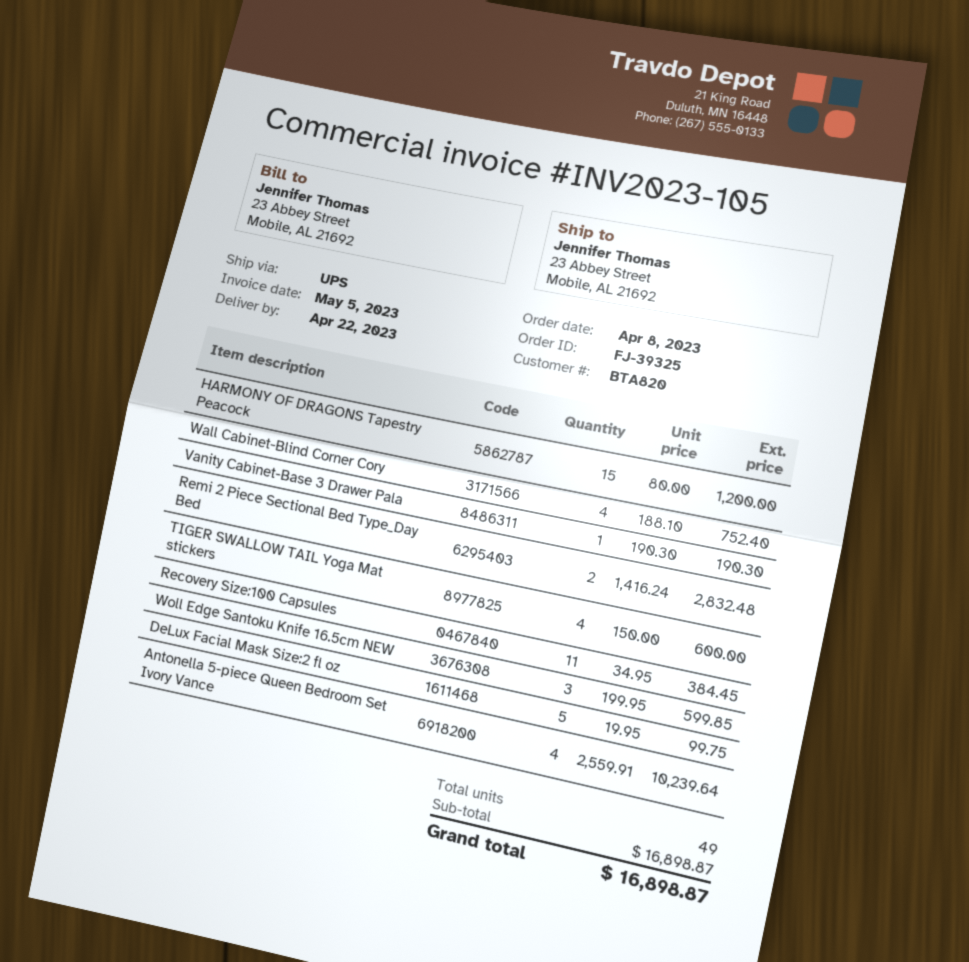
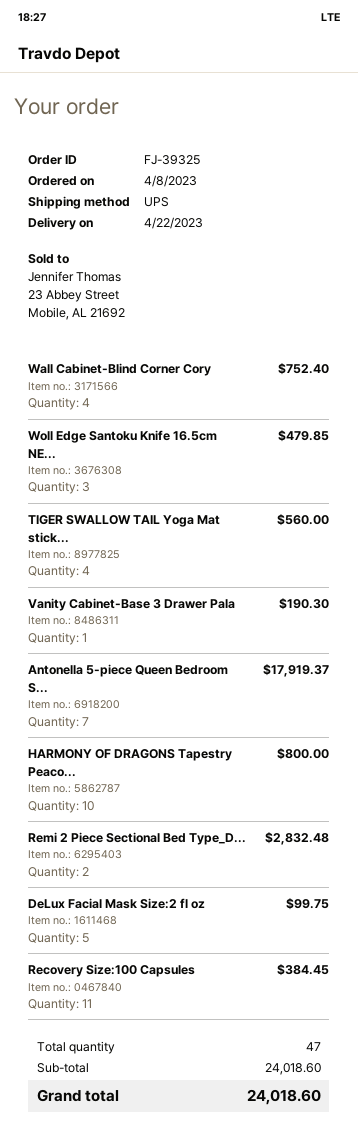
HARMONY OF DRAGONS Tapestry Peacock: 15 for 1200.00 -> 10 for 800.00
TIGER SWALLOW TAIL Yoga Mat stickers: 4 for 600.00 -> 4 for 560.00
Woll Edge Santoku Knife 16.5cm NEW: 3 for 599.85 -> 3 for 479.85
Antonella 5-piece Queen Bedroom Set Ivory Vance: 4 for 10239.64 -> 7 for 17919.37
total quantity: 49 -> 47
subtotal: 16898.87 -> 24018.60
total: 16898.87 -> 24018.60

